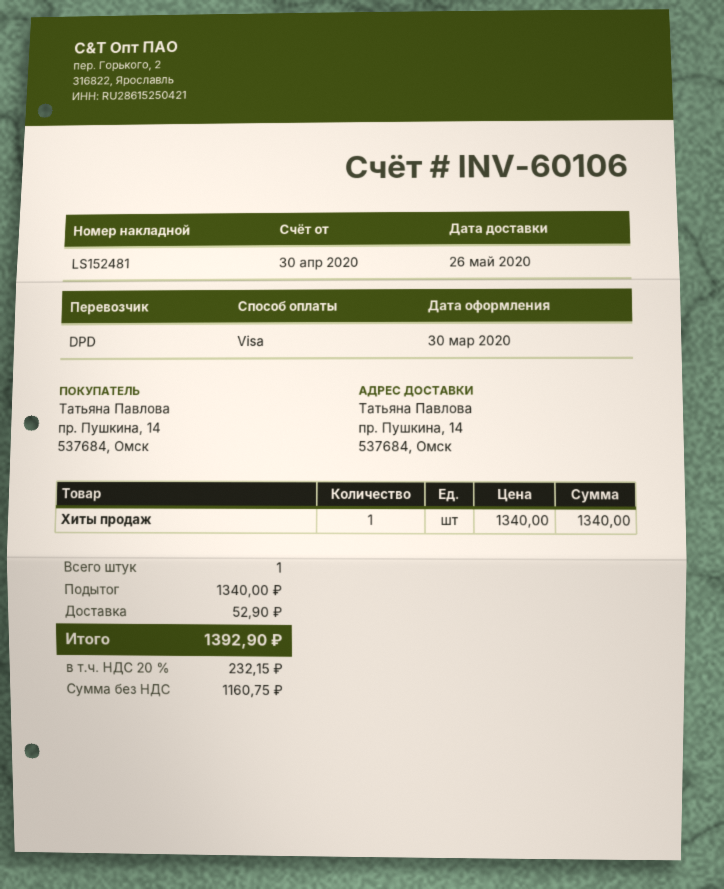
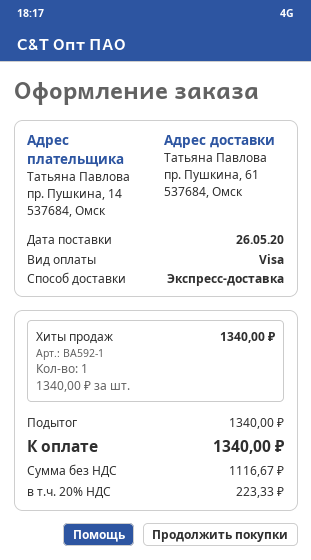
shipping method: DPD -> express
ship to: пр. Пушкина, 14, 537684, Омск -> пр. Пушкина, 61, 537684, Омск
shipping: 52.90 -> none
net: 1160.75 -> 1116.67
tax: 20% = 232.15 -> 20% = 223.33
total: 1392.90 -> 1340.00

